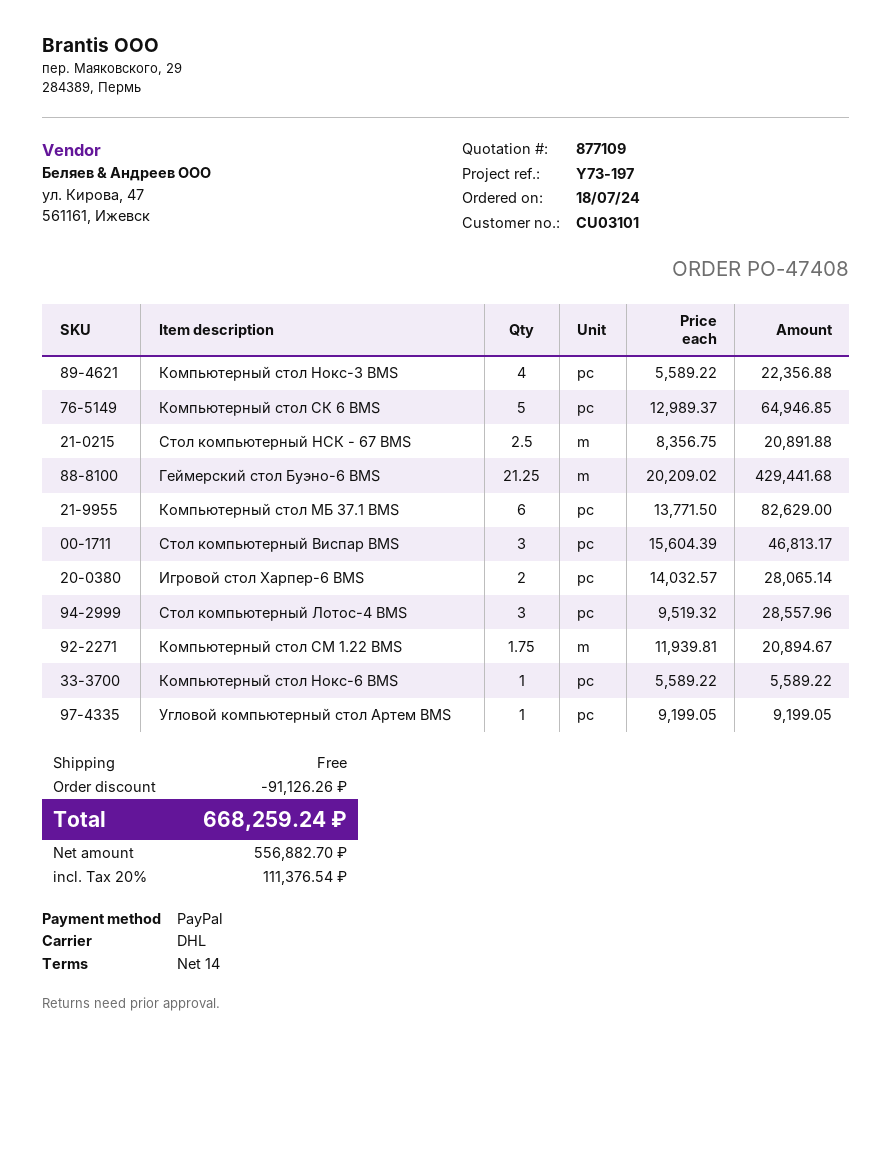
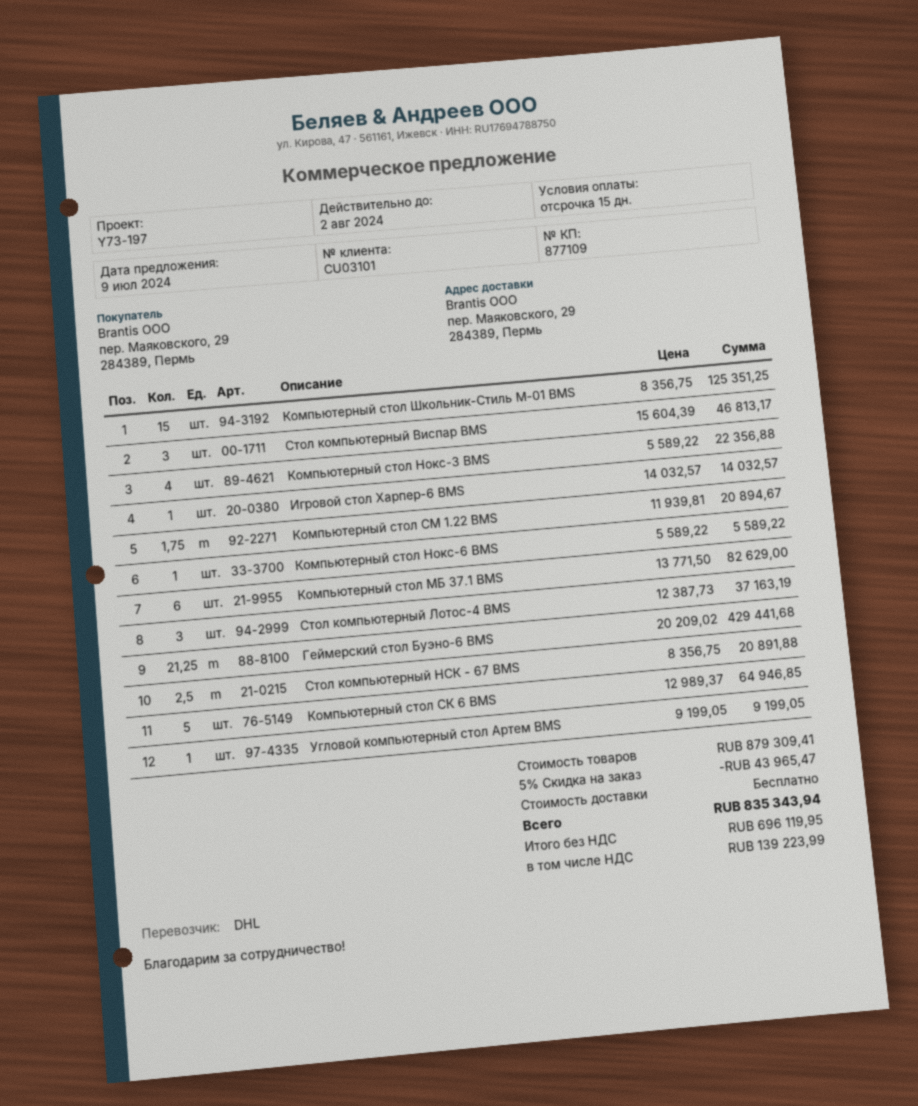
payment terms: 14 days -> 15 days
Игровой стол Харпер-6 BMS: 2 x 14032.57 = 28065.14 -> 1 x 14032.57 = 14032.57
Стол компьютерный Лотос-4 BMS: 3 x 9519.32 = 28557.96 -> 3 x 12387.73 = 37163.19
Компьютерный стол Школьник-Стиль М-01 BMS: none -> 15 x 8356.75 = 125351.25
discount: 91126.26 -> 43965.47
net: 556882.70 -> 696119.95
tax: 111376.54 -> 139223.99
total: 668259.24 -> 835343.94

